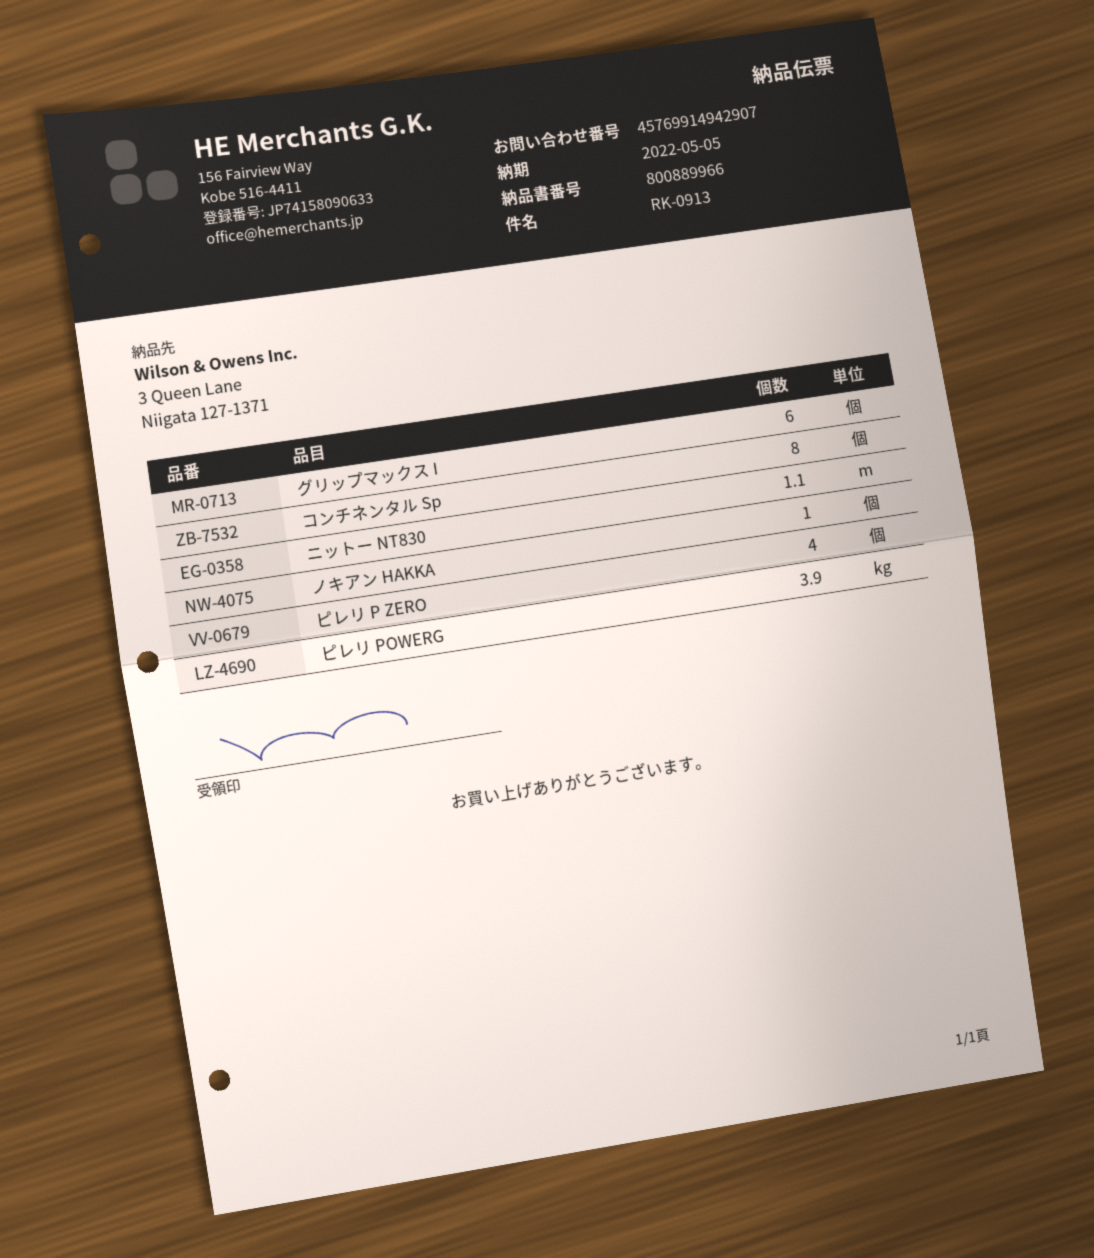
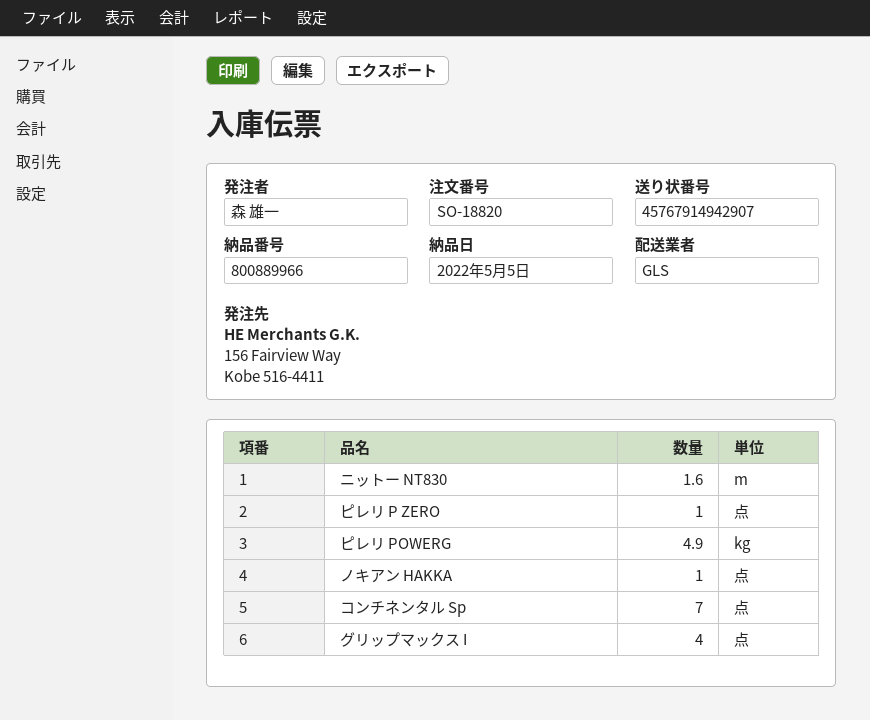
tracking number: 45769914942907 -> 45767914942907
グリップマックス I: 6 -> 4
コンチネンタル Sp: 8 -> 7
ニットー NT830: 1.1 -> 1.6
ピレリ P ZERO: 4 -> 1
ピレリ POWERG: 3.9 -> 4.9

